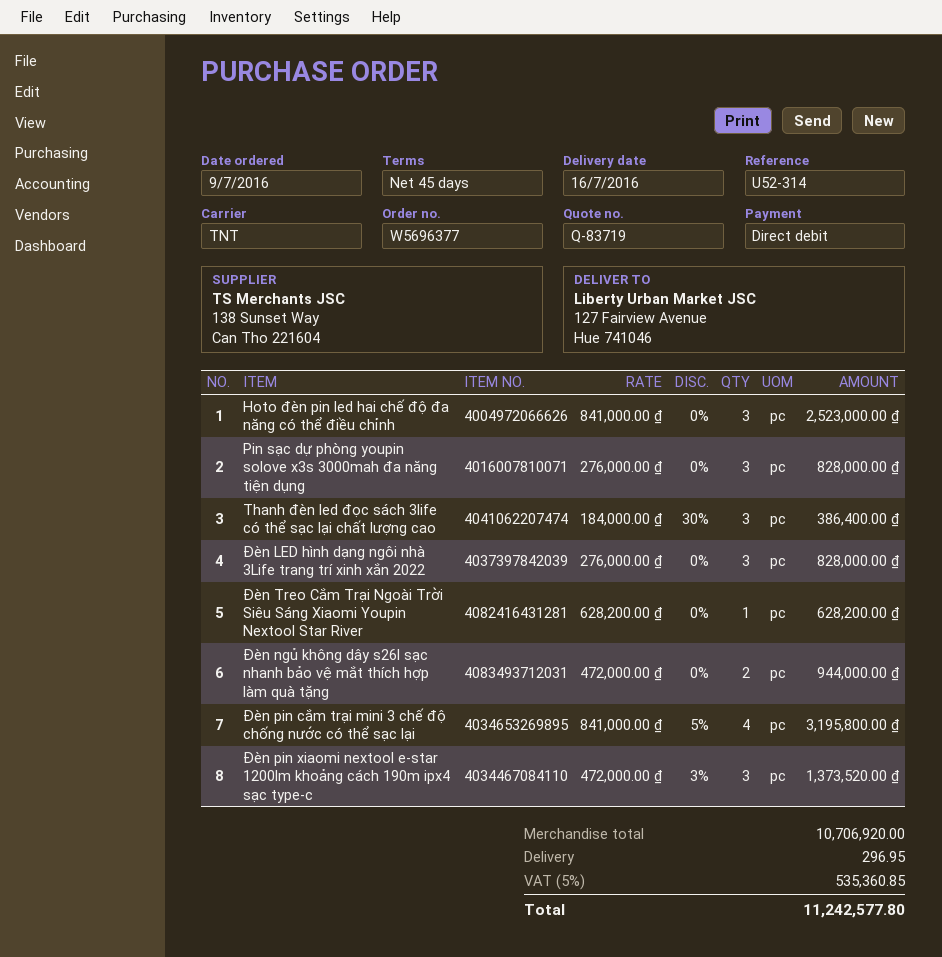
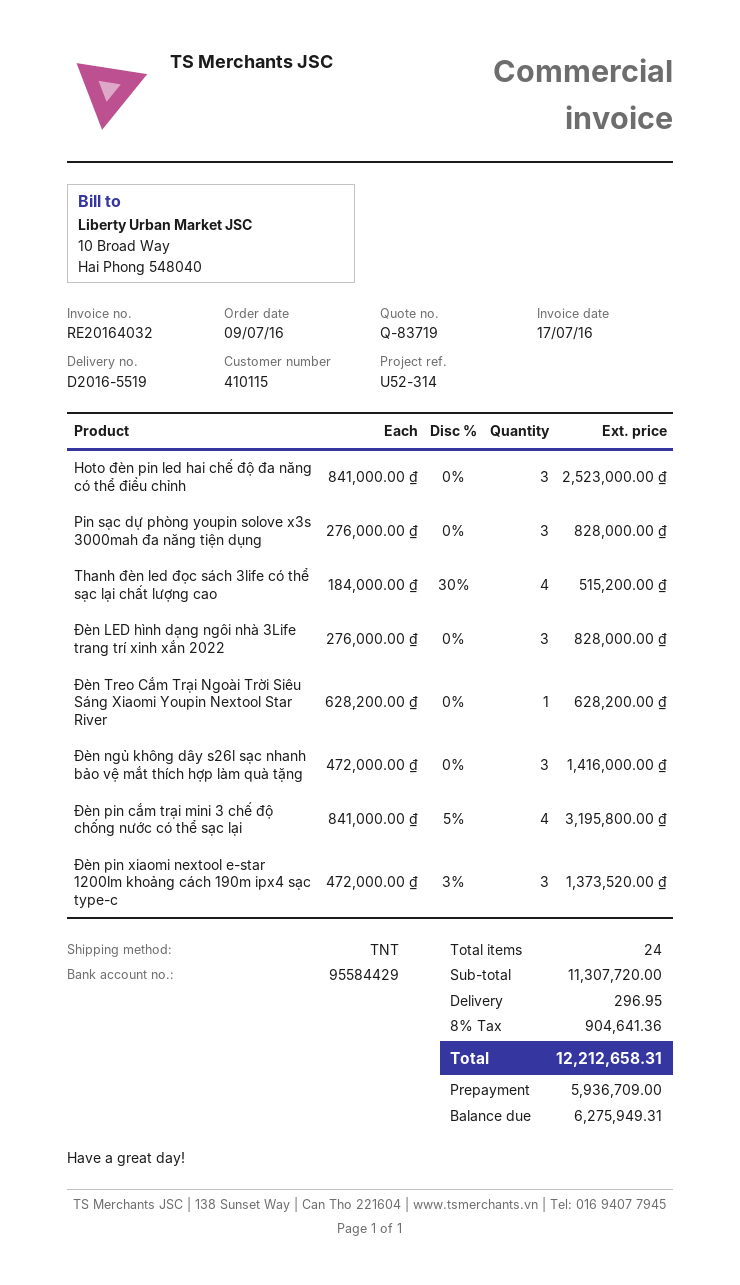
Thanh đèn led đọc sách 3life có thể sạc lại chất lượng cao: 3 x 184000.00 - 30% = 386400.00 -> 4 x 184000.00 - 30% = 515200.00
Đèn ngủ không dây s26l sạc nhanh bảo vệ mắt thích hợp làm quà tặng: 2 x 472000.00 = 944000.00 -> 3 x 472000.00 = 1416000.00
subtotal: 10706920.00 -> 11307720.00
tax: 5% = 535360.85 -> 8% = 904641.36
total: 11242577.80 -> 12212658.31

